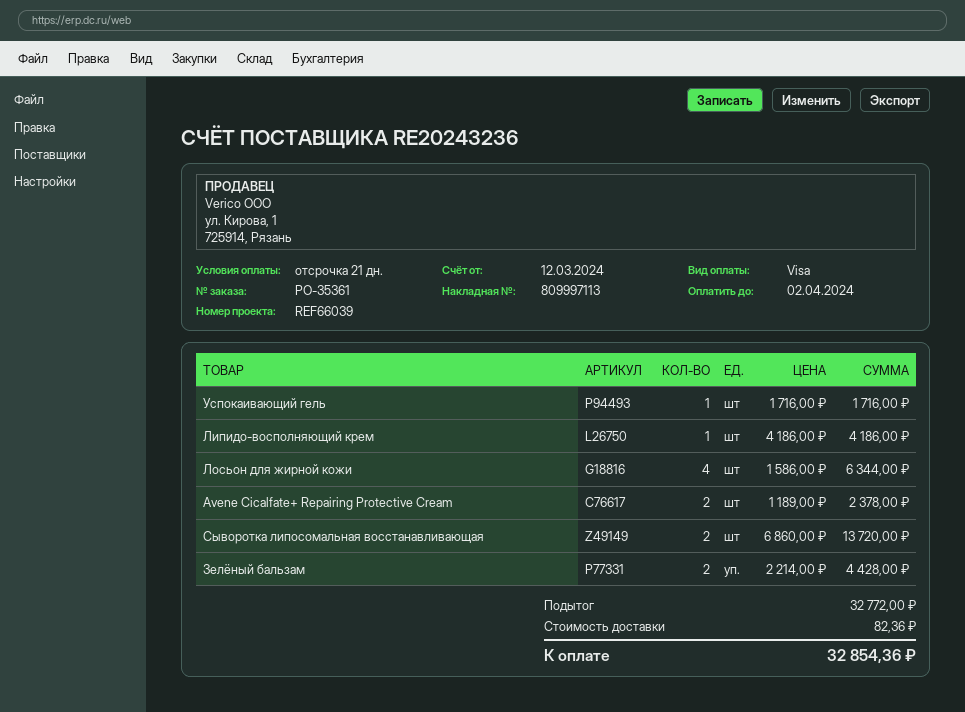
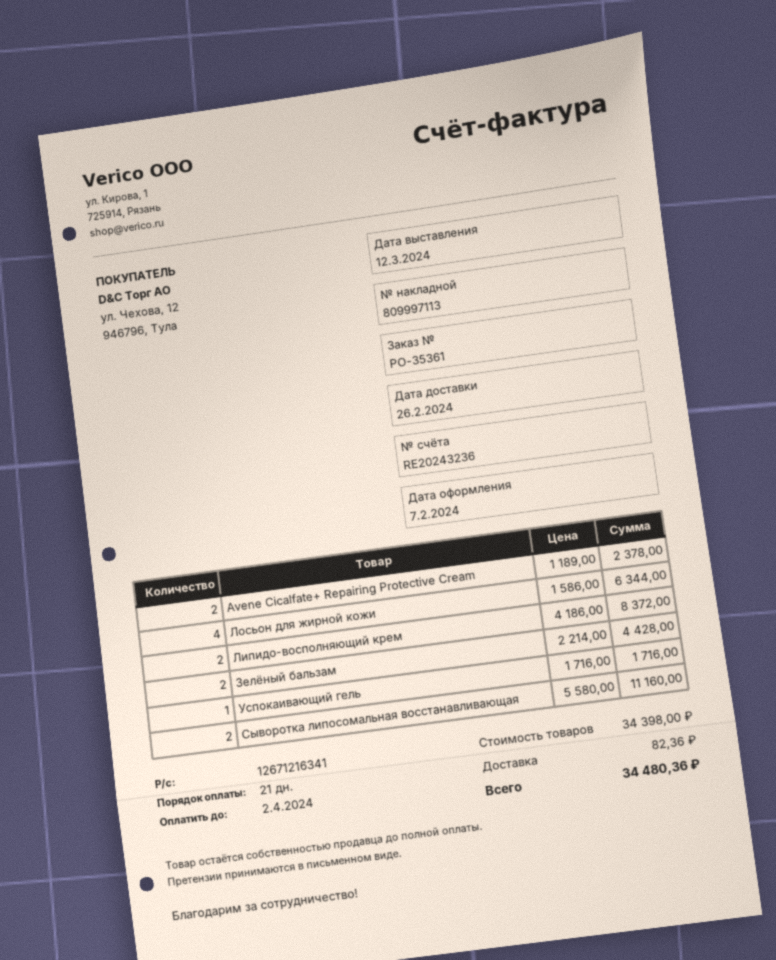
Липидо-восполняющий крем: 1 x 4186.00 = 4186.00 -> 2 x 4186.00 = 8372.00
Сыворотка липосомальная восстанавливающая: 2 x 6860.00 = 13720.00 -> 2 x 5580.00 = 11160.00
subtotal: 32772.00 -> 34398.00
total: 32854.36 -> 34480.36

